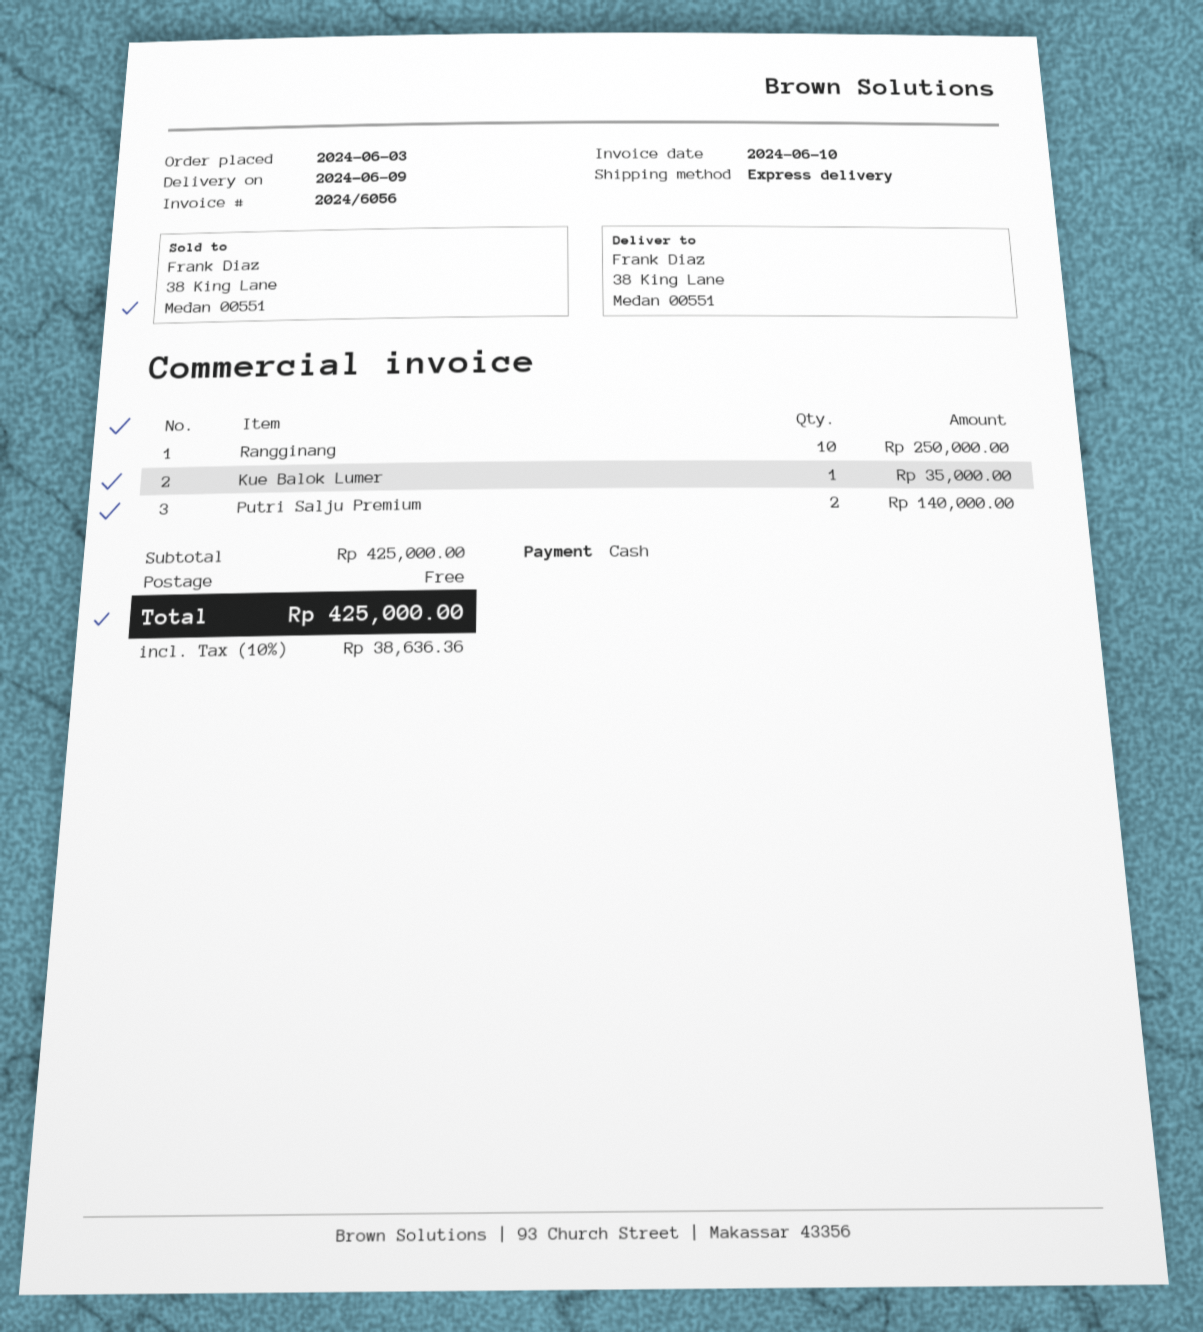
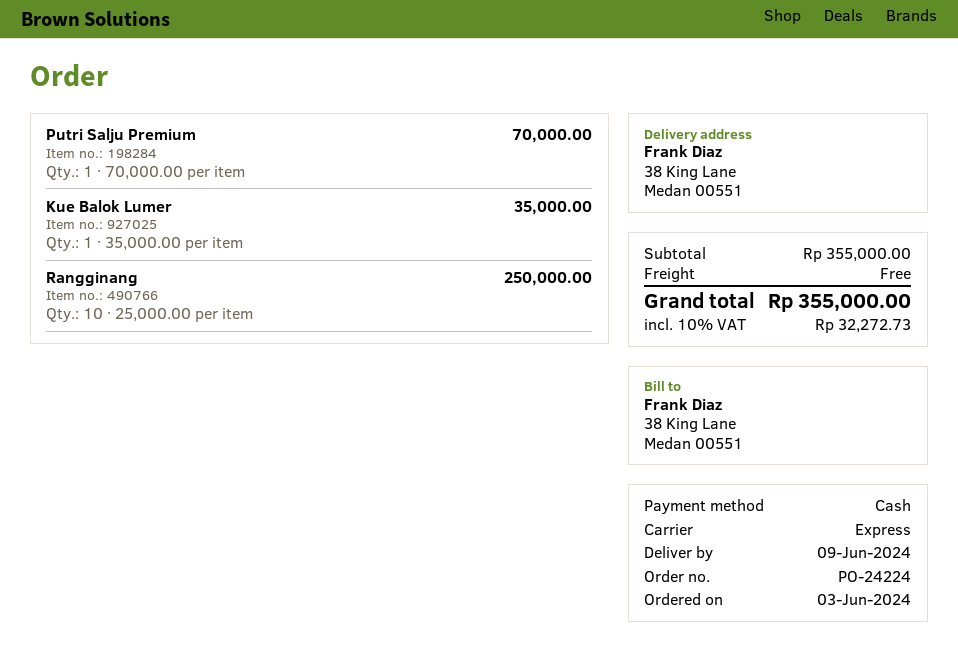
Putri Salju Premium: 2 for 140000.00 -> 1 for 70000.00
subtotal: 425000.00 -> 355000.00
tax: 10% = 38636.36 -> 10% = 32272.73
total: 425000.00 -> 355000.00

